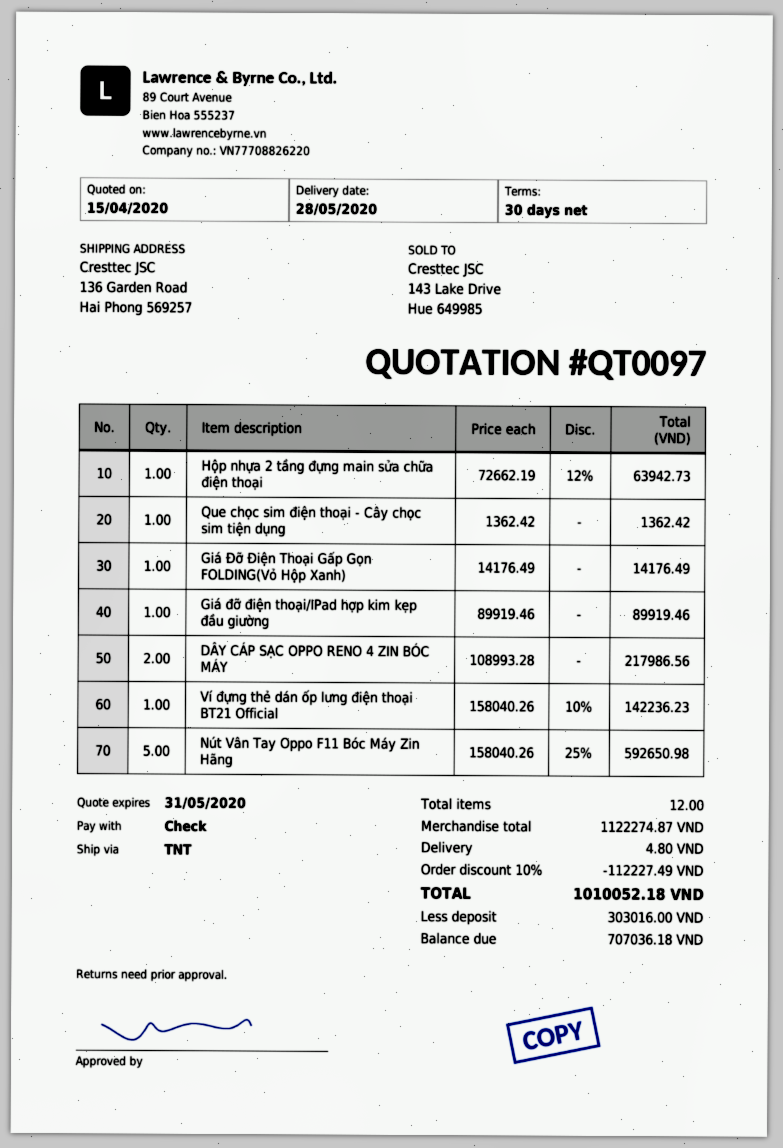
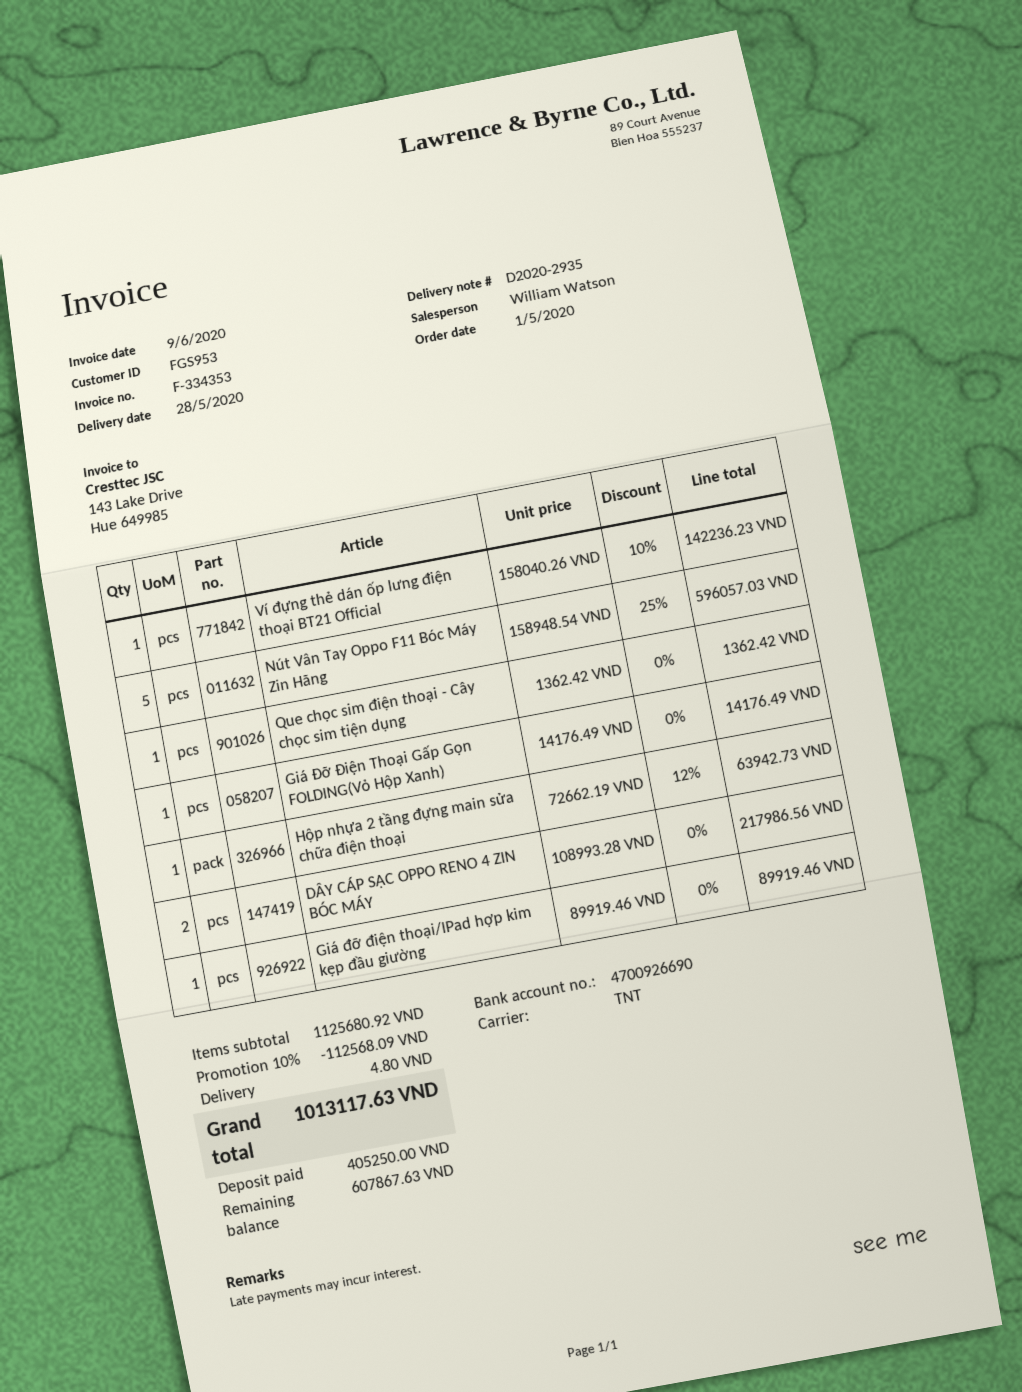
Nút Vân Tay Oppo F11 Bóc Máy Zin Hãng: 5 x 158040.26 - 25% = 592650.98 -> 5 x 158948.54 - 25% = 596057.03
subtotal: 1122274.87 -> 1125680.92
discount: 10% = 112227.49 -> 10% = 112568.09
total: 1010052.18 -> 1013117.63
deposit: 303016.00 -> 405250.00
balance: 707036.18 -> 607867.63

